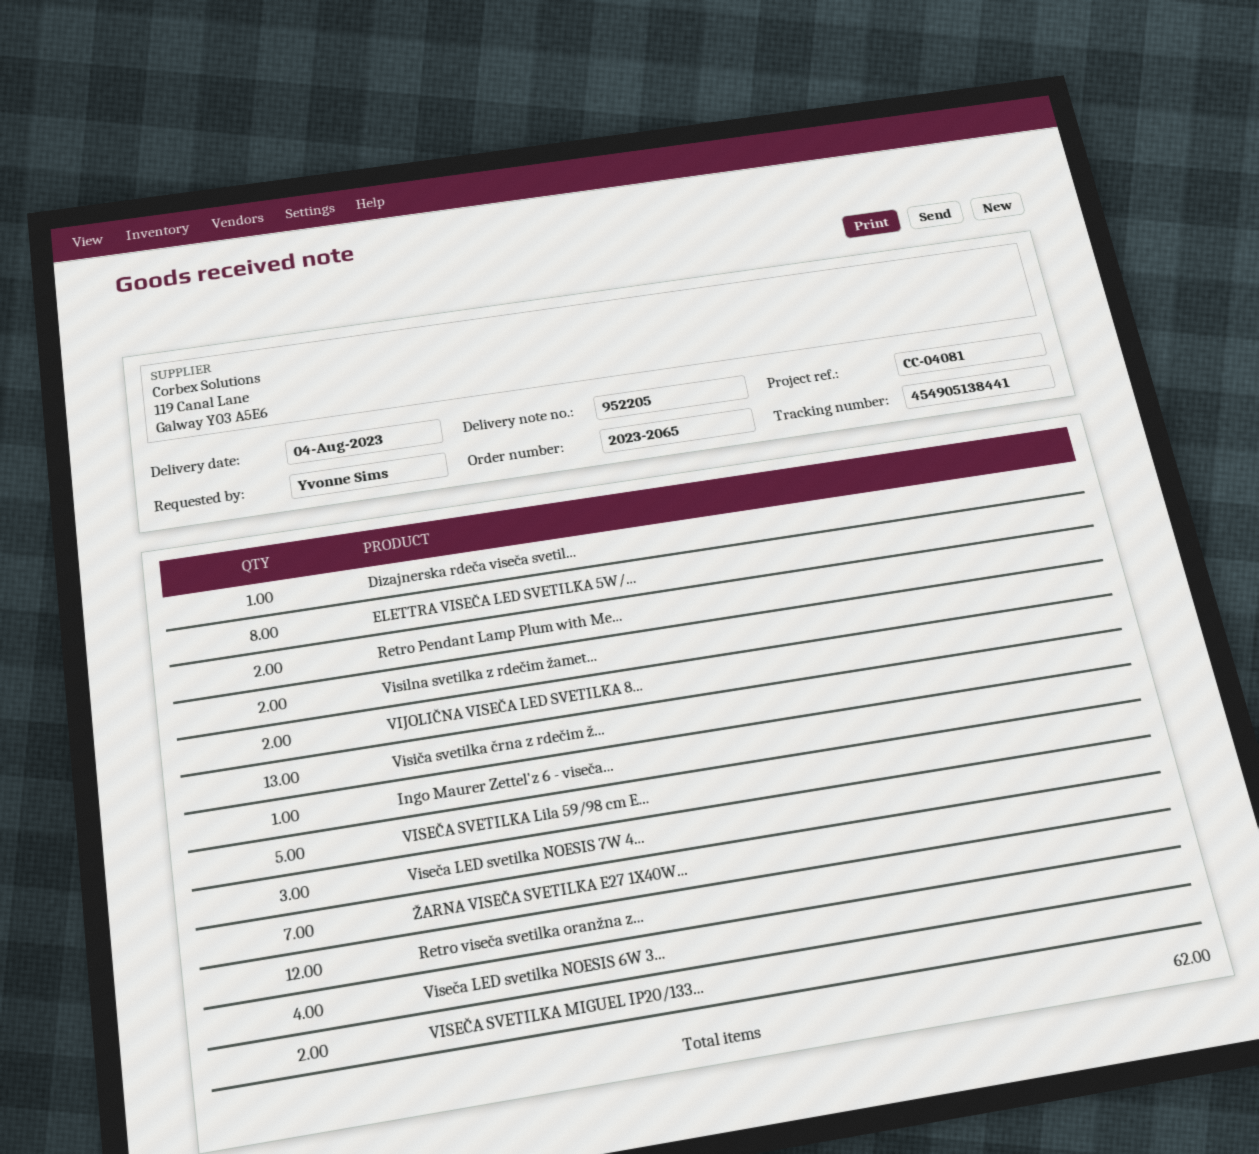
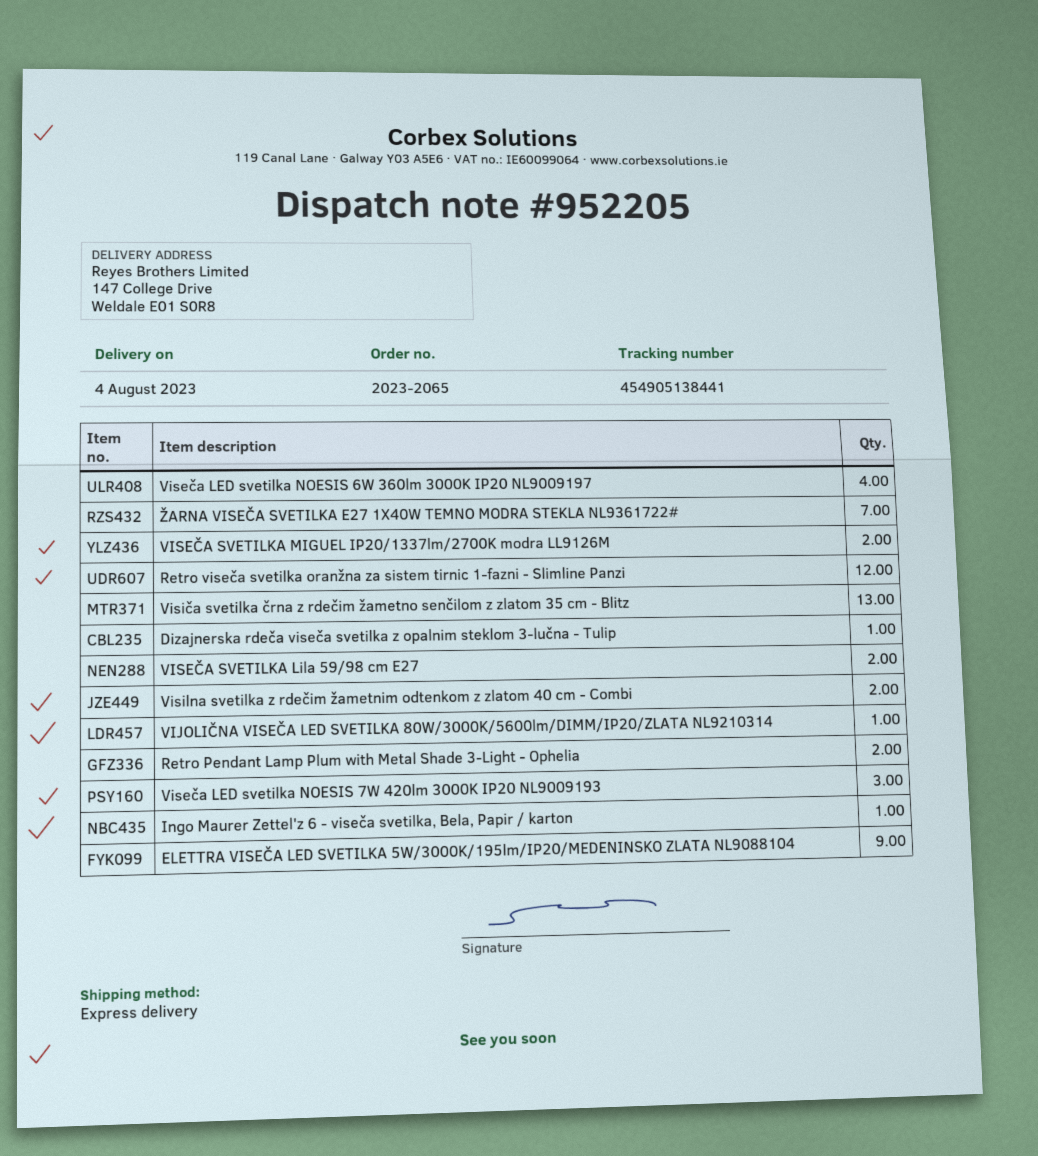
ELETTRA VISEČA LED SVETILKA 5W/...: 8 -> 9
VIJOLIČNA VISEČA LED SVETILKA 8...: 2 -> 1
VISEČA SVETILKA Lila 59/98 cm E...: 5 -> 2

